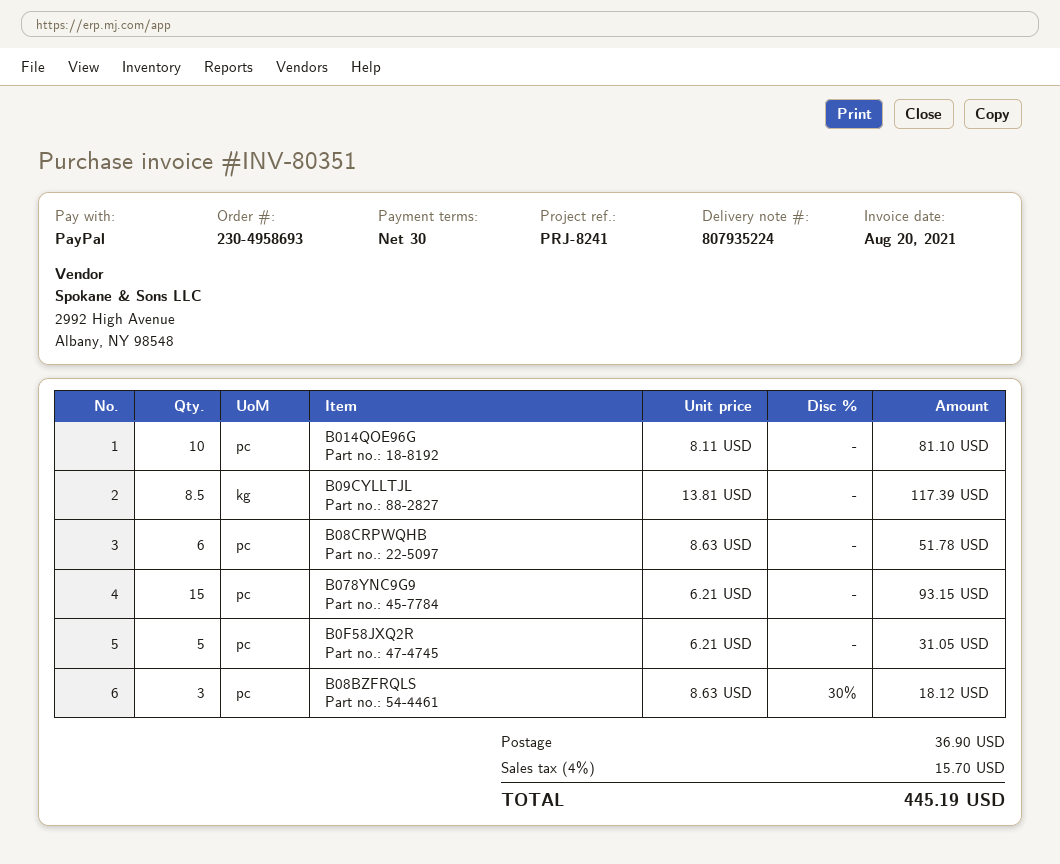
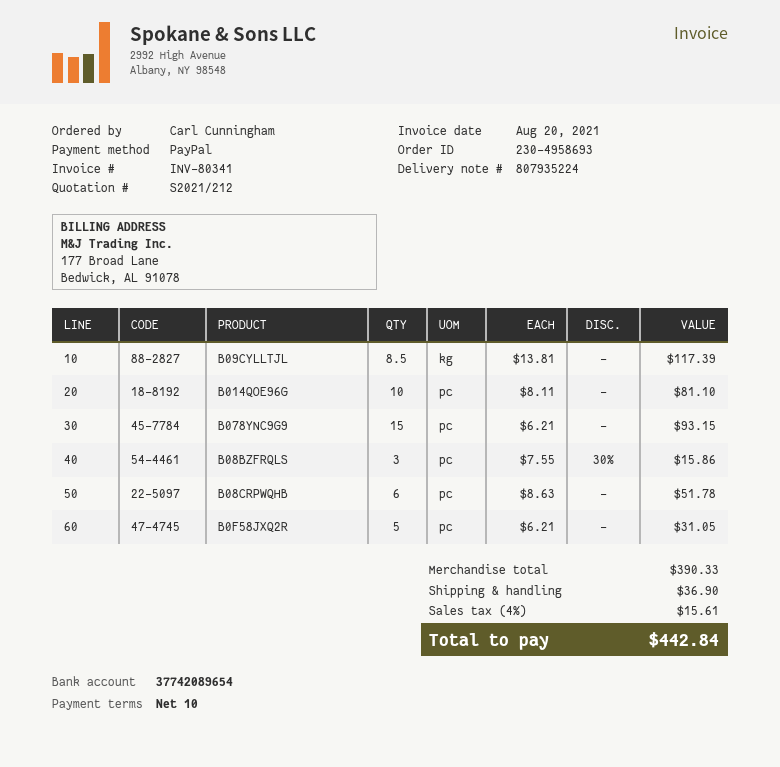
invoice number: INV-80351 -> INV-80341
payment terms: 30 days -> 10 days
B08BZFRQLS: 3 x 8.63 - 30% = 18.12 -> 3 x 7.55 - 30% = 15.86
tax: 4% = 15.70 -> 4% = 15.61
total: 445.19 -> 442.84

